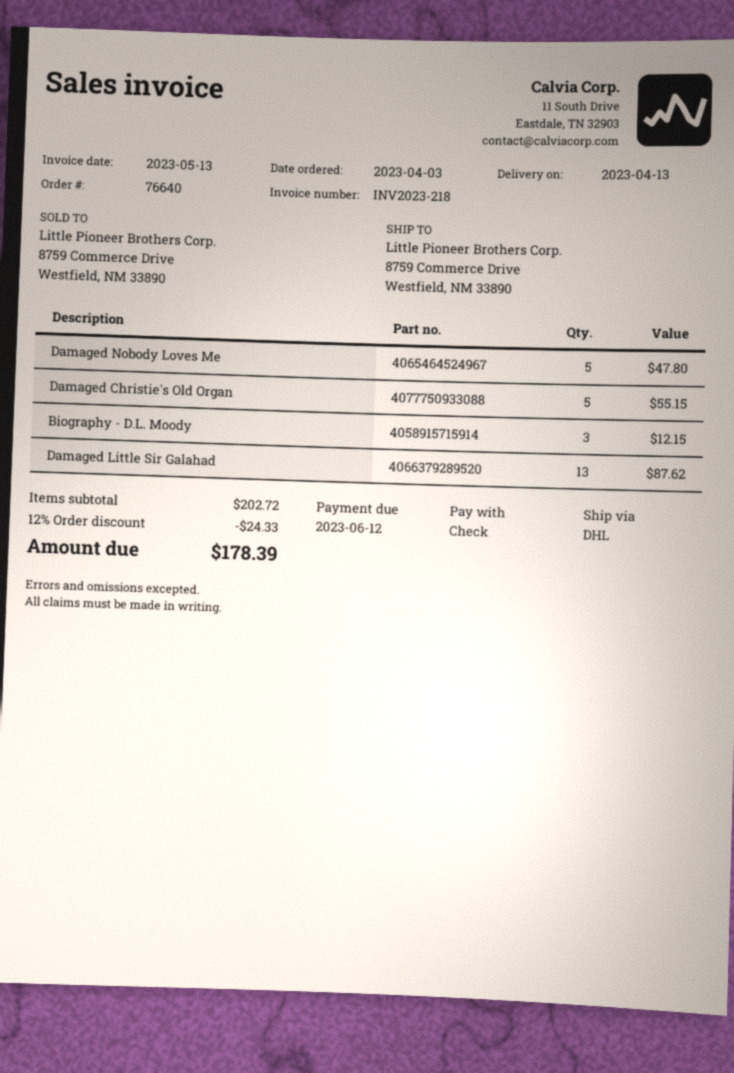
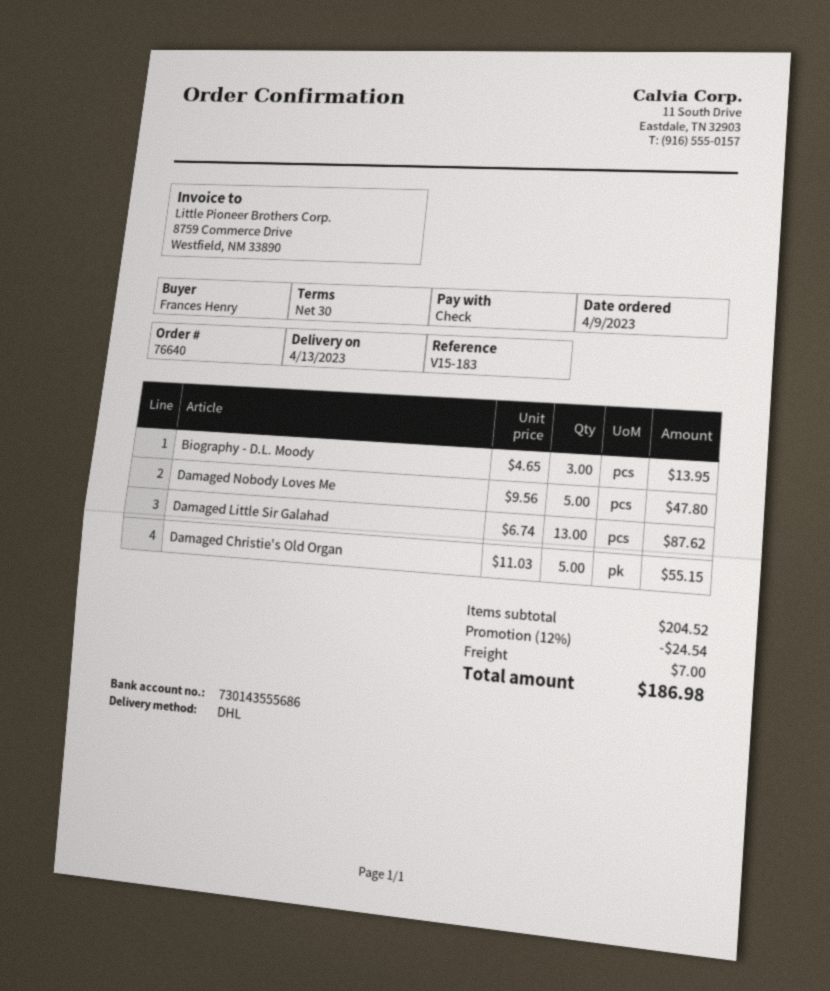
order date: 2023-04-03 -> 2023-04-09
Biography - D.L. Moody: 3 for 12.15 -> 3 for 13.95
subtotal: 202.72 -> 204.52
discount: 12% = 24.33 -> 12% = 24.54
shipping: none -> 7.00
total: 178.39 -> 186.98

